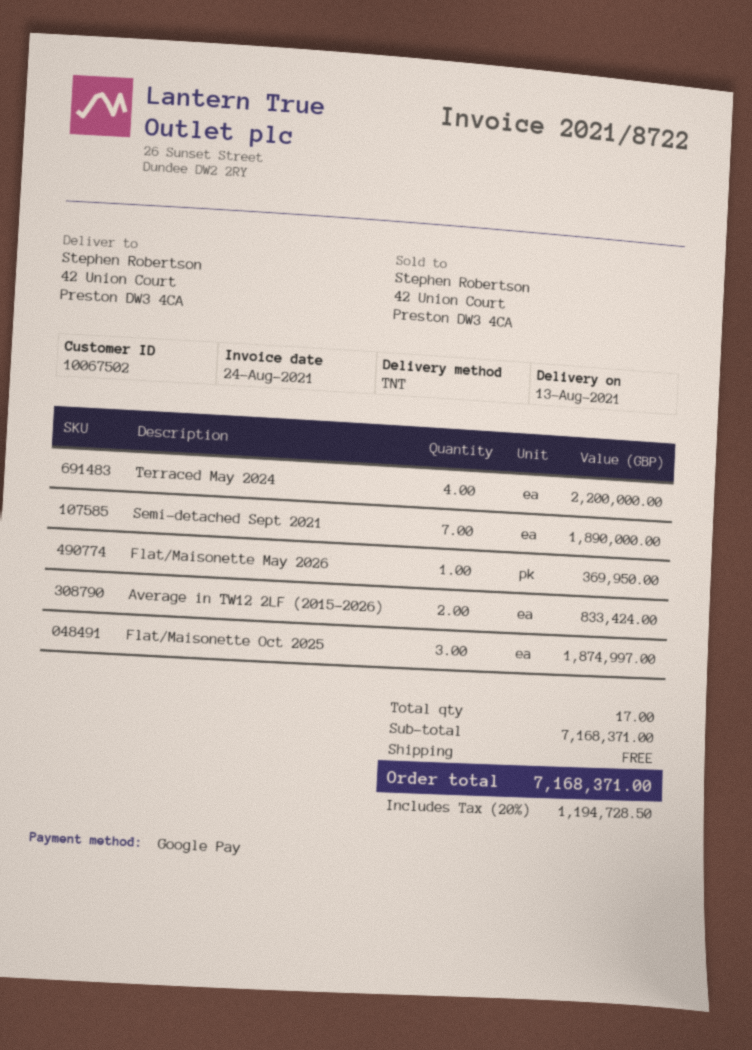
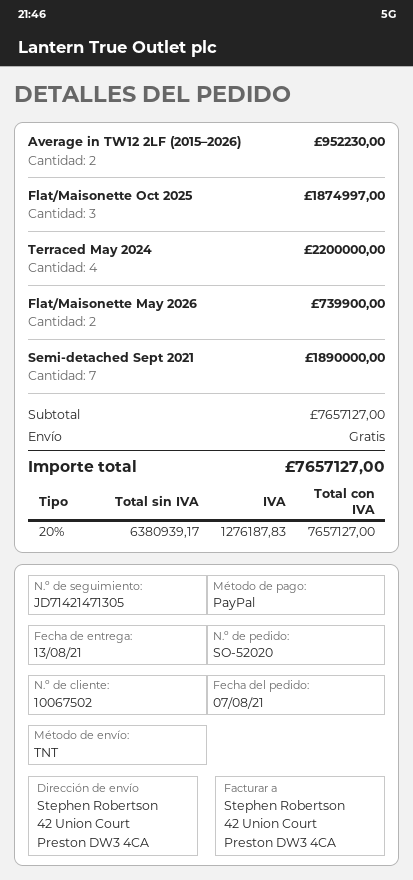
payment method: Google Pay -> PayPal
Flat/Maisonette May 2026: 1 for 369950.00 -> 2 for 739900.00
Average in TW12 2LF (2015–2026): 2 for 833424.00 -> 2 for 952230.00
subtotal: 7168371.00 -> 7657127.00
tax: 20% = 1194728.50 -> 20% = 1276187.83
total: 7168371.00 -> 7657127.00

